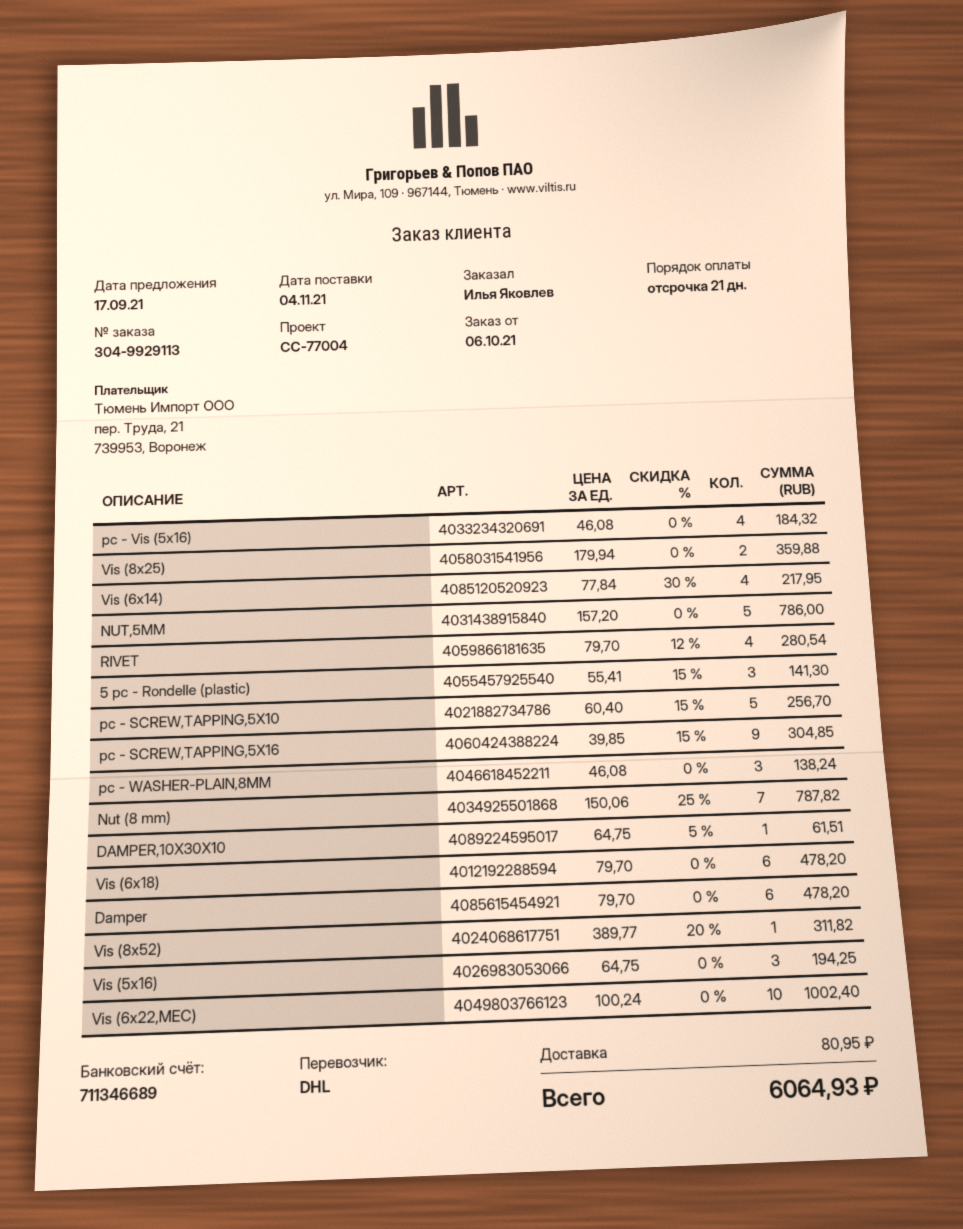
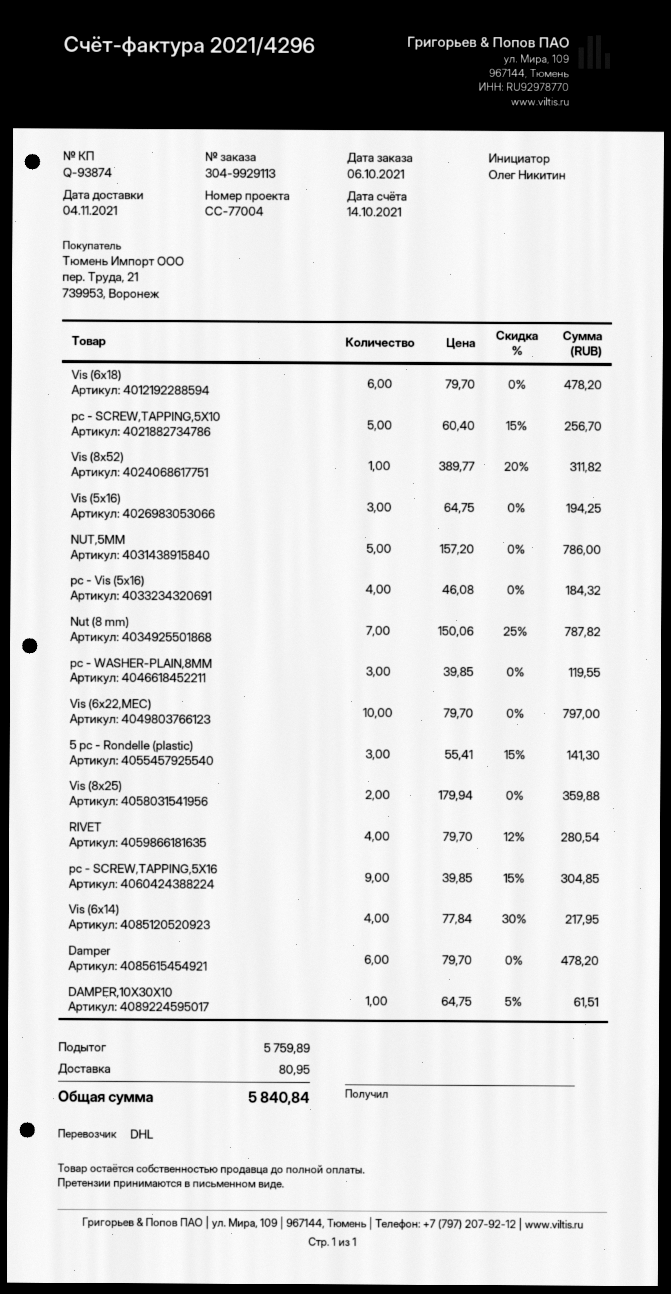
ordered by: Илья Яковлев -> Олег Никитин
pc - WASHER-PLAIN,8MM: 3 x 46.08 = 138.24 -> 3 x 39.85 = 119.55
Vis (6x22,MEC): 10 x 100.24 = 1002.40 -> 10 x 79.70 = 797.00
total: 6064.93 -> 5840.84

